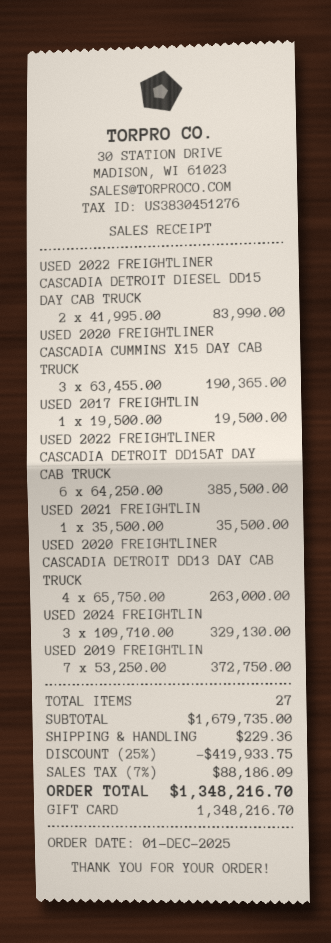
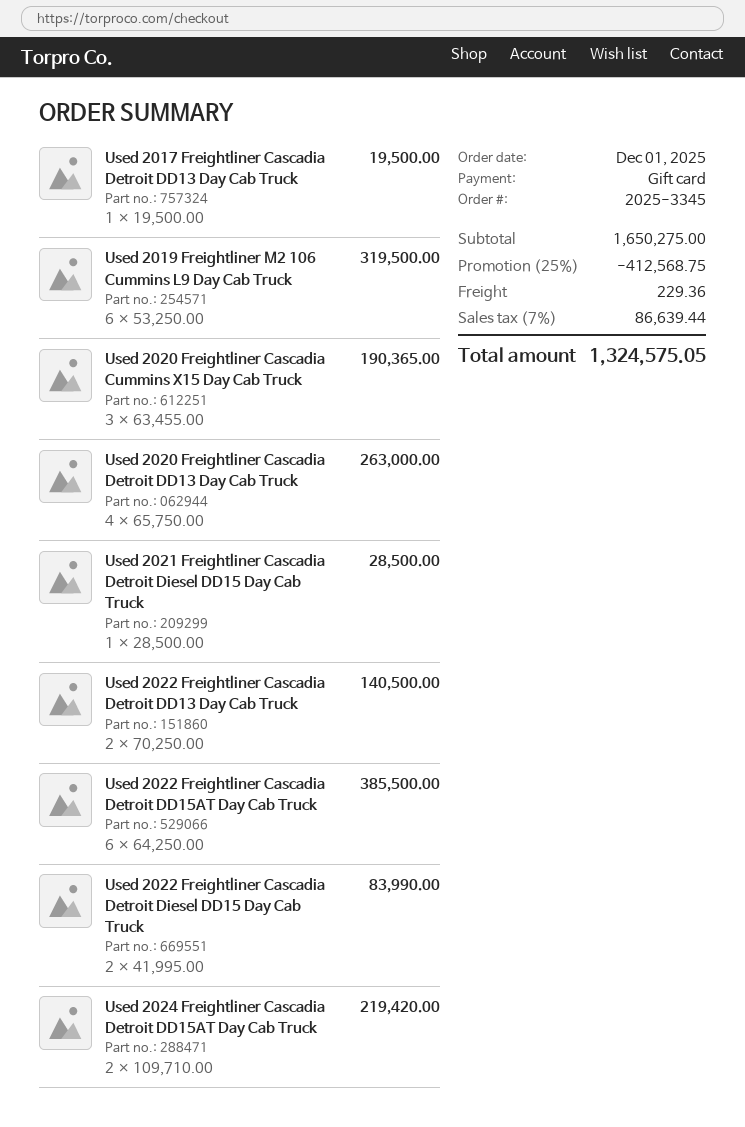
USED 2021 FREIGHTLIN: 1 x 35500.00 = 35500.00 -> 1 x 28500.00 = 28500.00
USED 2024 FREIGHTLIN: 3 x 109710.00 = 329130.00 -> 2 x 109710.00 = 219420.00
USED 2019 FREIGHTLIN: 7 x 53250.00 = 372750.00 -> 6 x 53250.00 = 319500.00
Used 2022 Freightliner Cascadia Detroit DD13 Day Cab Truck: none -> 2 x 70250.00 = 140500.00
subtotal: 1679735.00 -> 1650275.00
discount: 25% = 419933.75 -> 25% = 412568.75
tax: 7% = 88186.09 -> 7% = 86639.44
total: 1348216.70 -> 1324575.05

